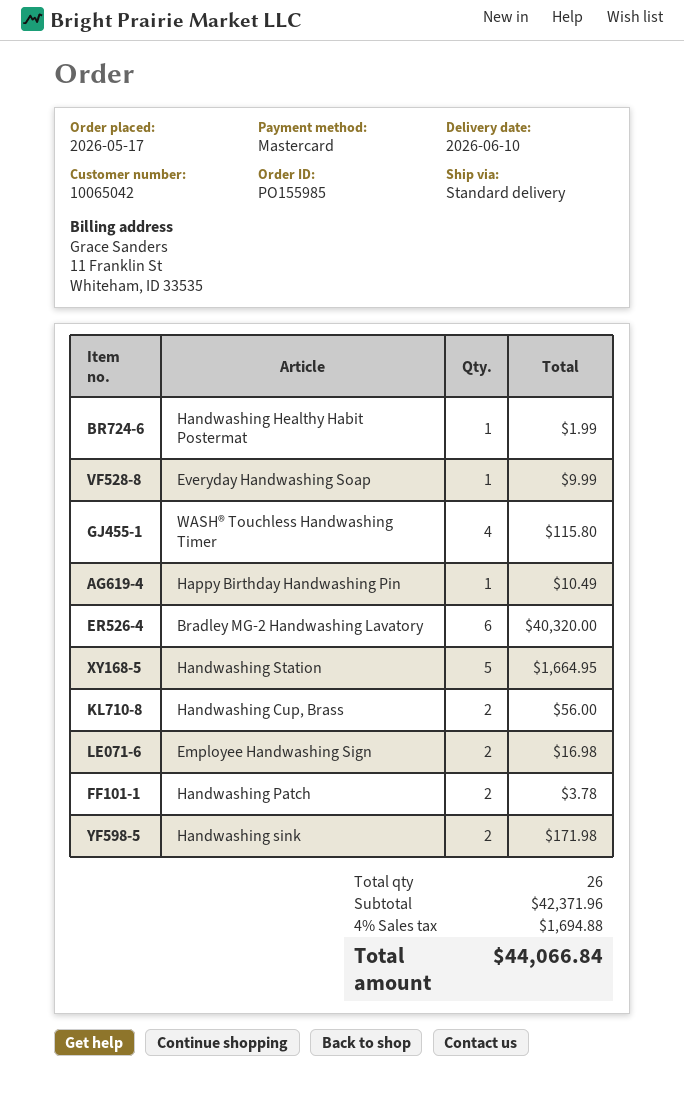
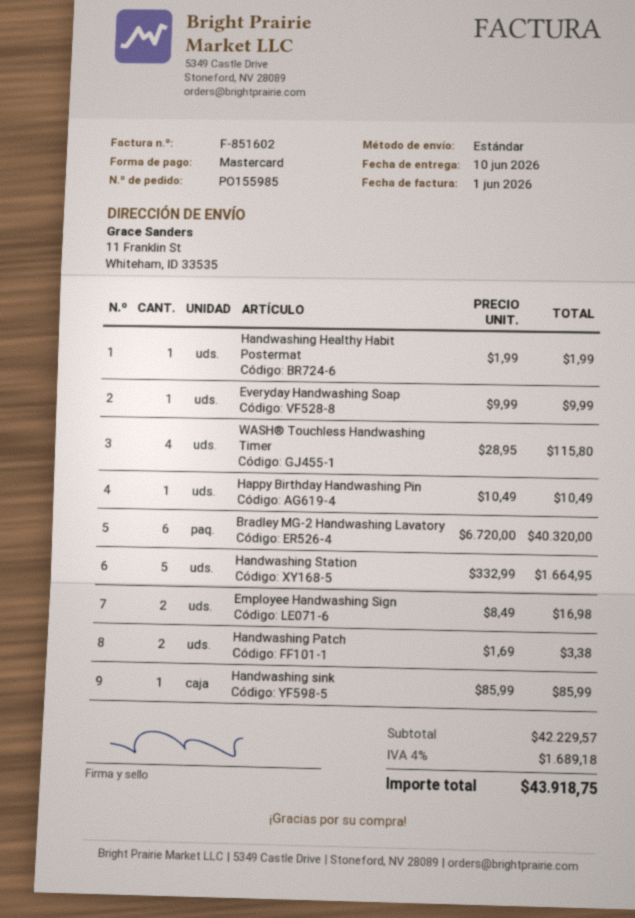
Handwashing Cup, Brass: 2 for 56.00 -> none
Handwashing Patch: 2 for 3.78 -> 2 for 3.38
Handwashing sink: 2 for 171.98 -> 1 for 85.99
subtotal: 42371.96 -> 42229.57
tax: 4% = 1694.88 -> 4% = 1689.18
total: 44066.84 -> 43918.75

